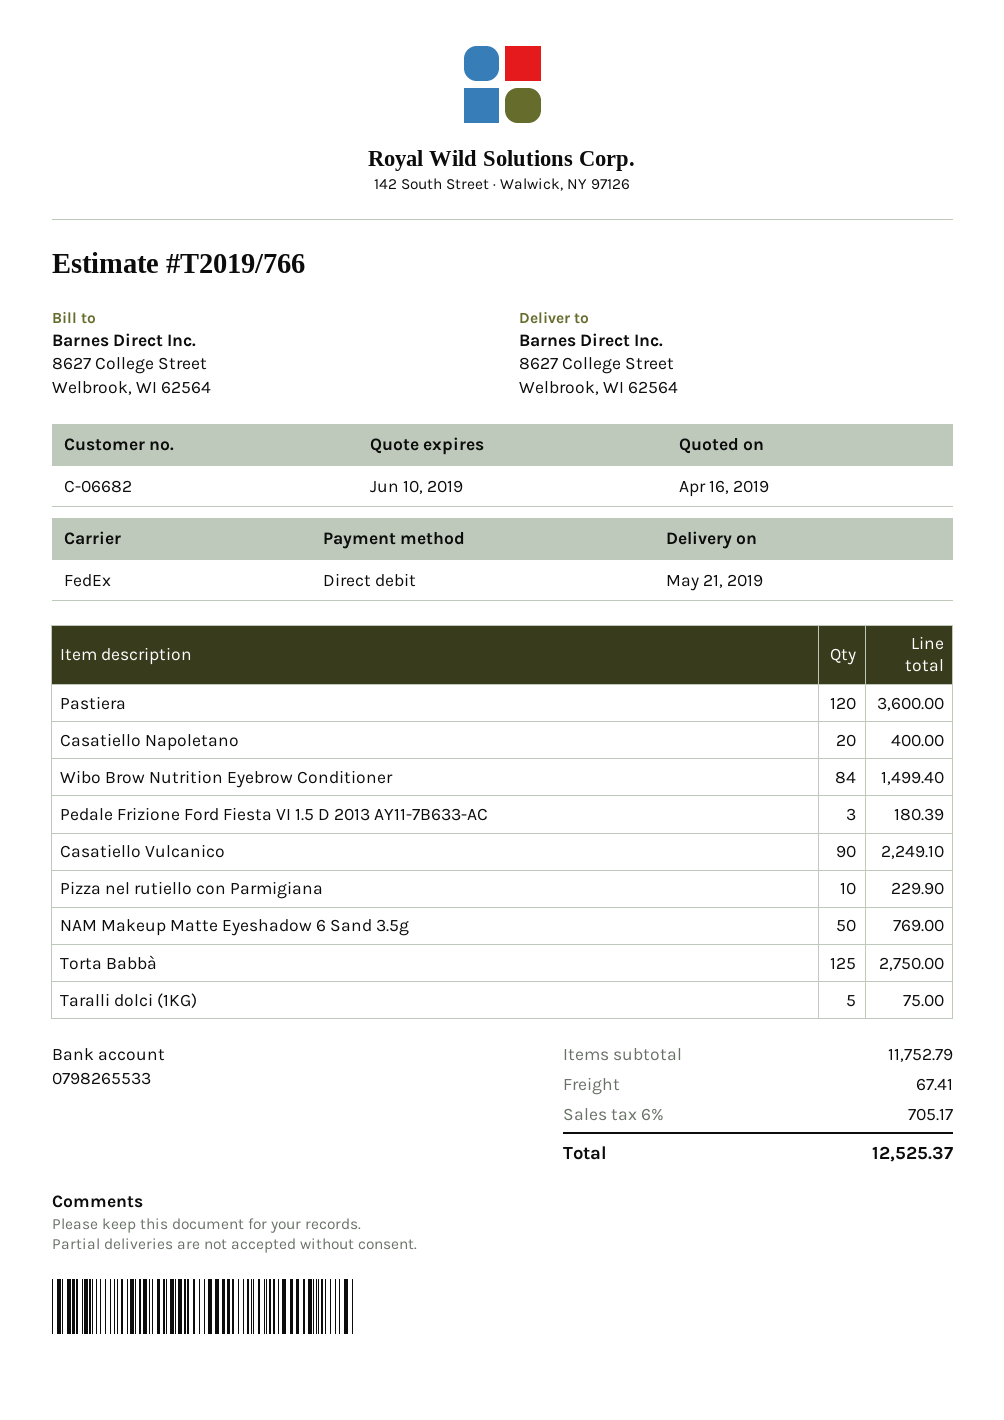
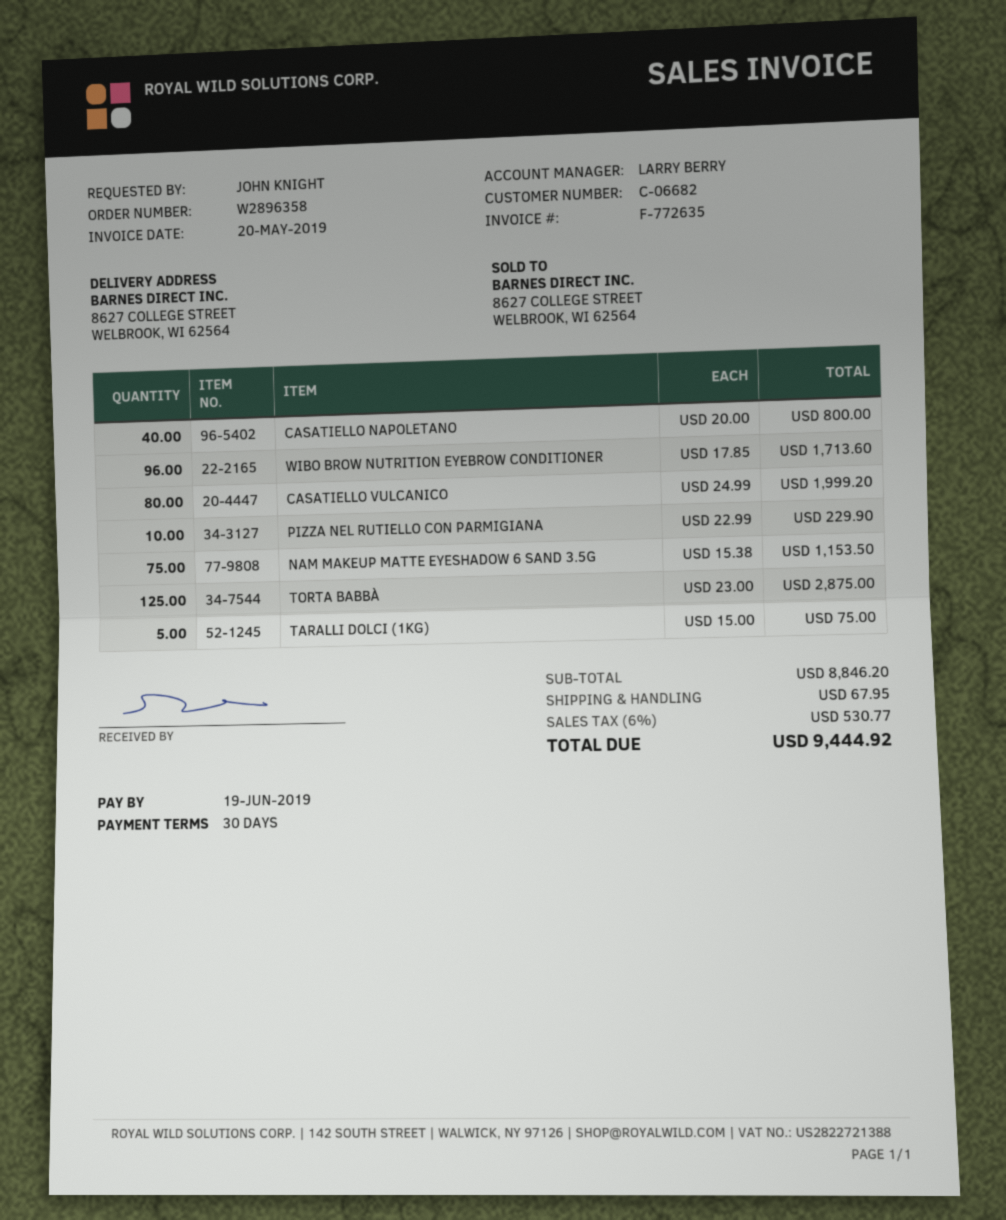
Pastiera: 120 for 3600.00 -> none
Casatiello Napoletano: 20 for 400.00 -> 40 for 800.00
Wibo Brow Nutrition Eyebrow Conditioner: 84 for 1499.40 -> 96 for 1713.60
Pedale Frizione Ford Fiesta VI 1.5 D 2013 AY11-7B633-AC: 3 for 180.39 -> none
Casatiello Vulcanico: 90 for 2249.10 -> 80 for 1999.20
NAM Makeup Matte Eyeshadow 6 Sand 3.5g: 50 for 769.00 -> 75 for 1153.50
Torta Babbà: 125 for 2750.00 -> 125 for 2875.00
subtotal: 11752.79 -> 8846.20
shipping: 67.41 -> 67.95
tax: 6% = 705.17 -> 6% = 530.77
total: 12525.37 -> 9444.92

